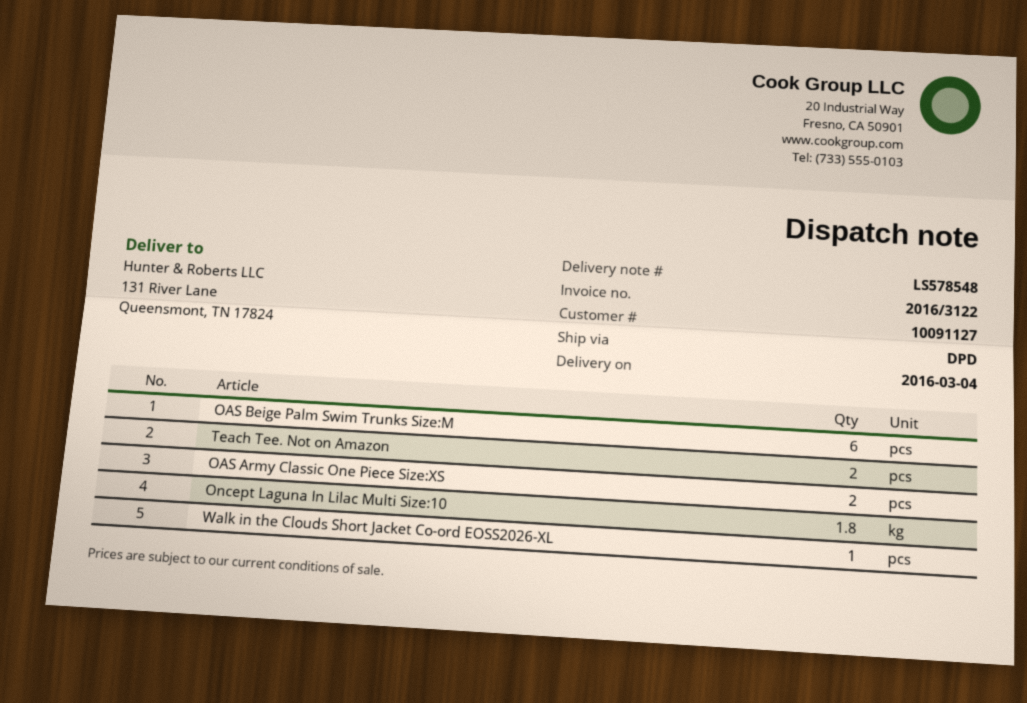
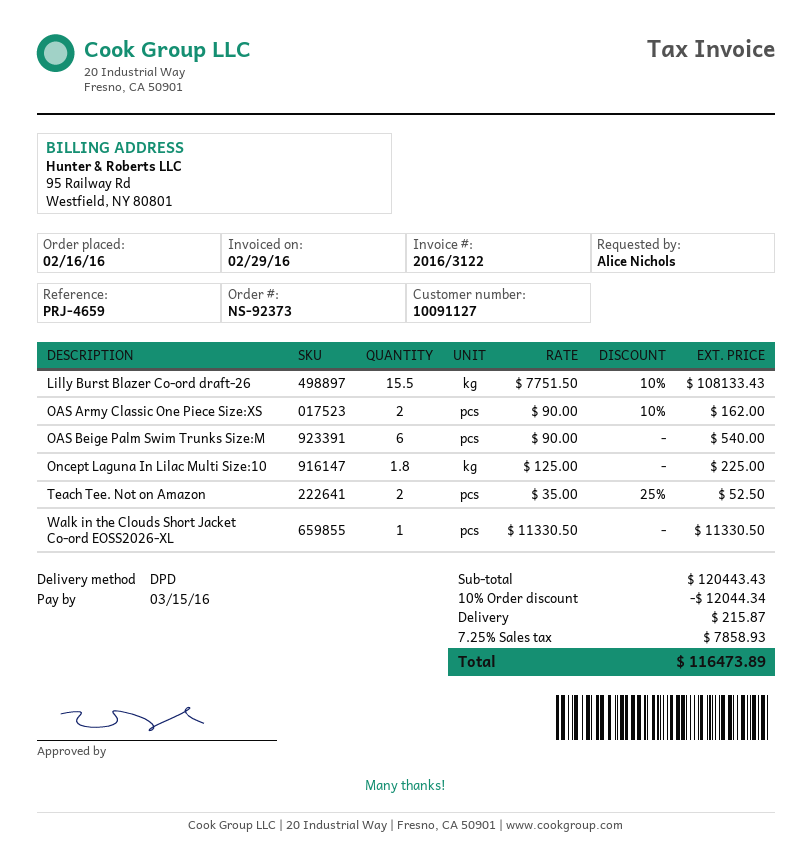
Lilly Burst Blazer Co-ord draft-26: none -> 15.5

